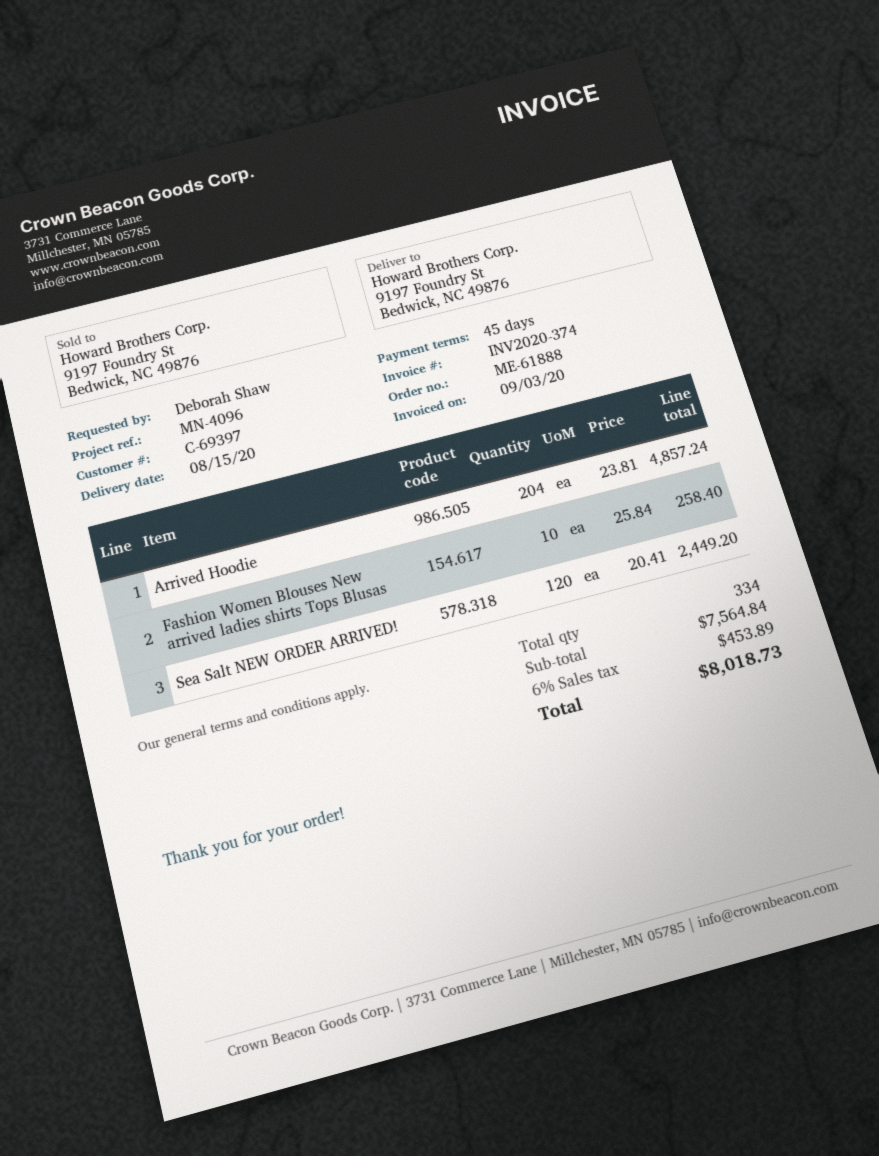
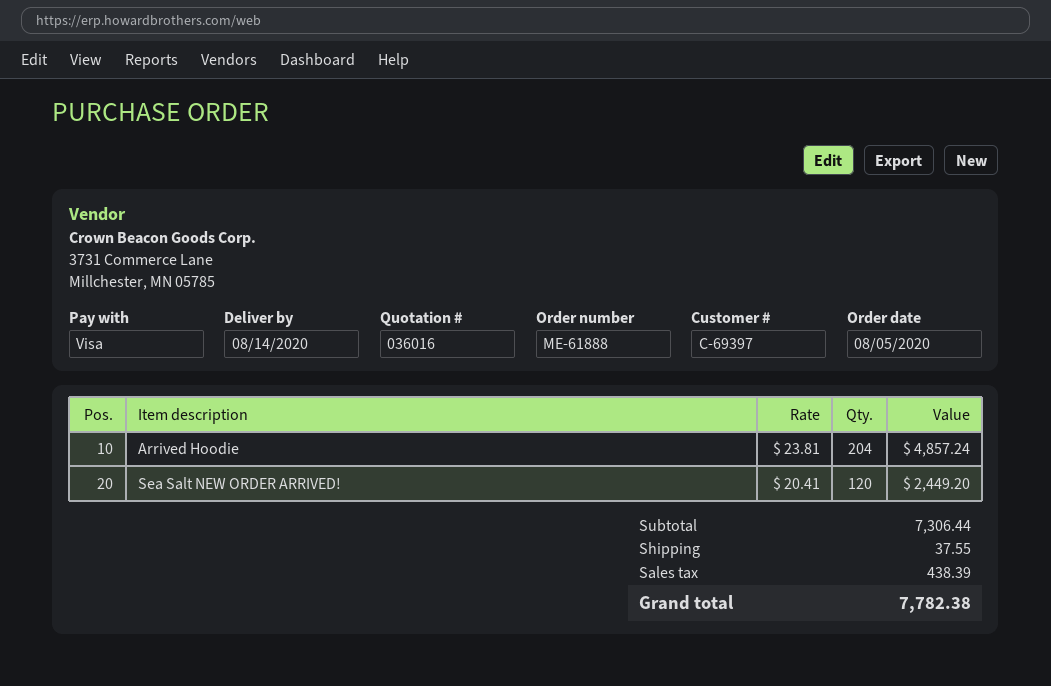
delivery date: 2020-08-15 -> 2020-08-14
Fashion Women Blouses New arrived ladies shirts Tops Blusas: 10 x 25.84 = 258.40 -> none
subtotal: 7564.84 -> 7306.44
shipping: none -> 37.55
tax: 453.89 -> 438.39
total: 8018.73 -> 7782.38

